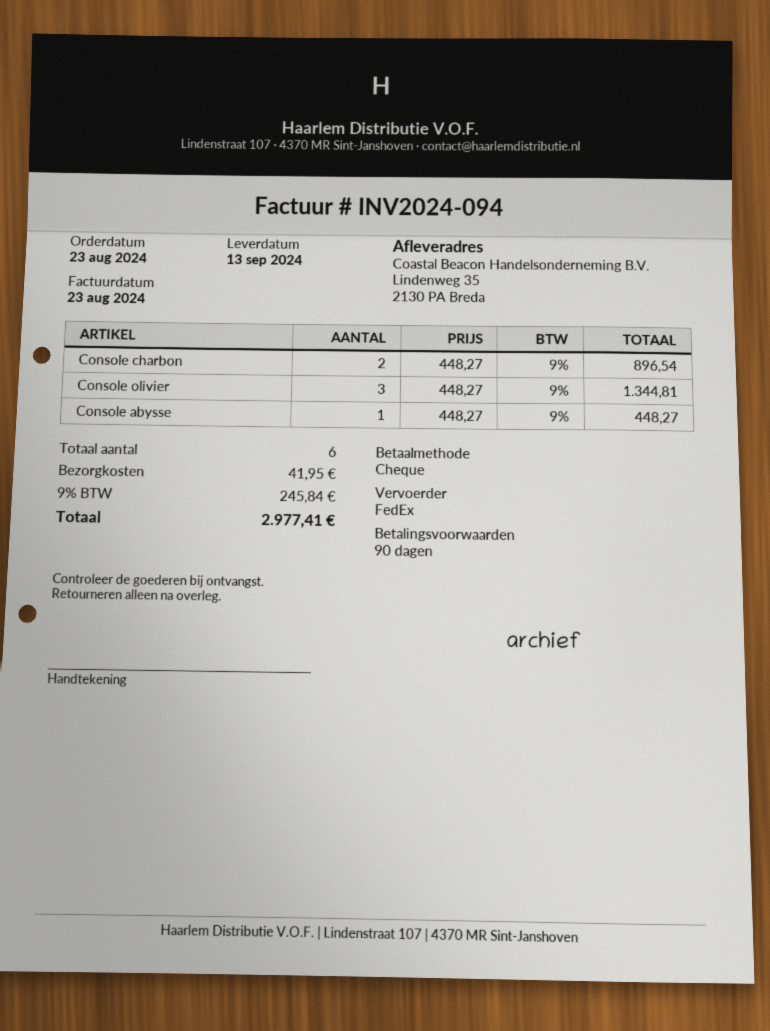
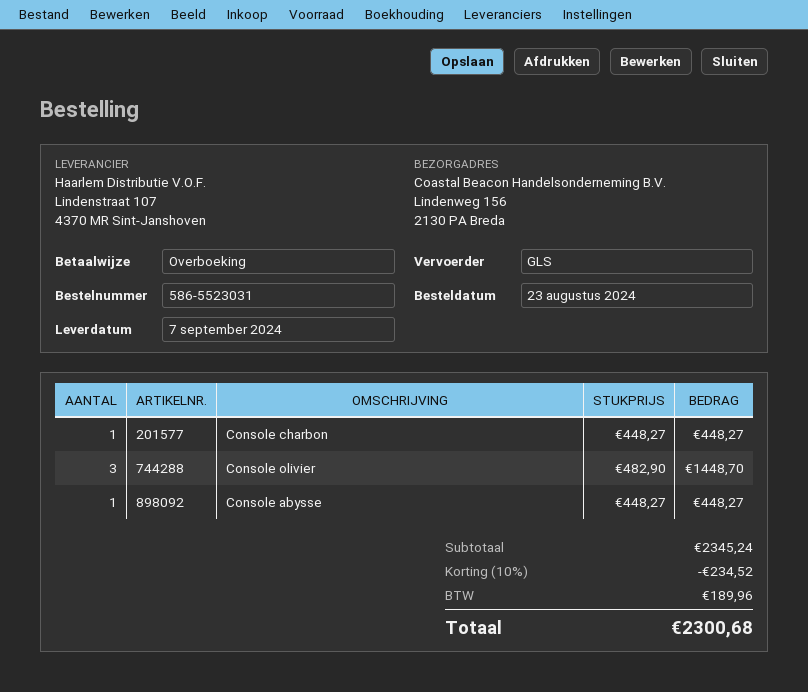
delivery date: 2024-09-13 -> 2024-09-07
payment method: cheque -> bank transfer
shipping method: FedEx -> GLS
ship to: Lindenweg 35, 2130 PA Breda -> Lindenweg 156, 2130 PA Breda
Console charbon: 2 x 448.27 = 896.54 -> 1 x 448.27 = 448.27
Console olivier: 3 x 448.27 = 1344.81 -> 3 x 482.90 = 1448.70
discount: none -> 10% = 234.52
shipping: 41.95 -> none
tax: 245.84 -> 189.96
total: 2977.41 -> 2300.68

